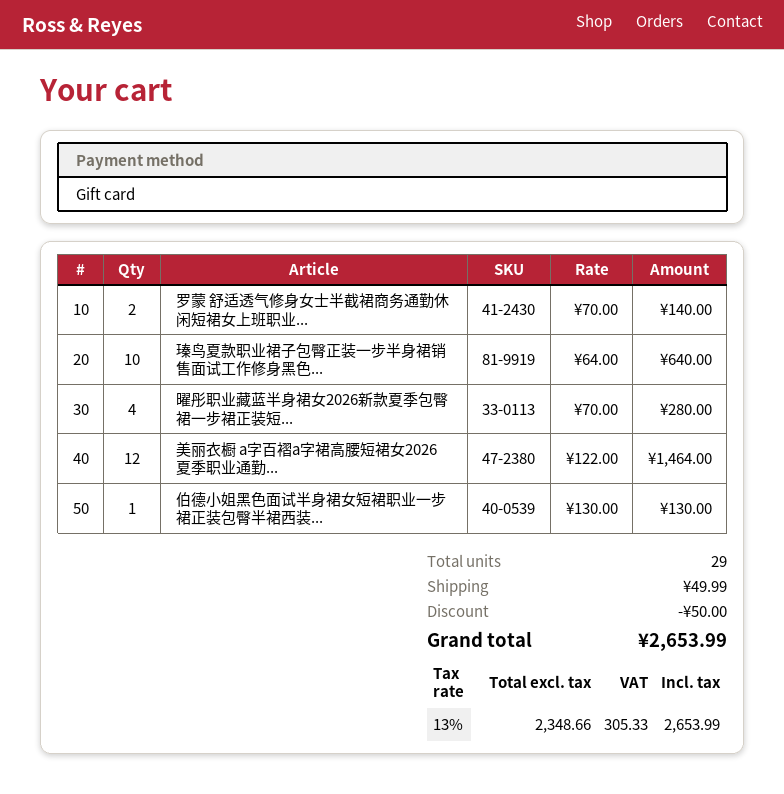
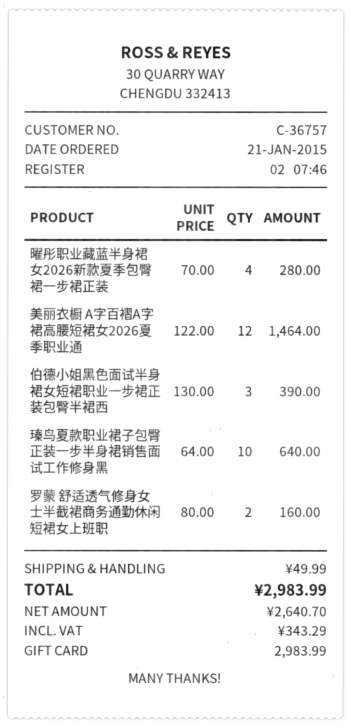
罗蒙 舒适透气修身女士半截裙商务通勤休闲短裙女上班职业...: 2 x 70.00 = 140.00 -> 2 x 80.00 = 160.00
伯德小姐黑色面试半身裙女短裙职业一步裙正装包臀半裙西装...: 1 x 130.00 = 130.00 -> 3 x 130.00 = 390.00
discount: 50.00 -> none
net: 2348.66 -> 2640.70
tax: 305.33 -> 343.29
total: 2653.99 -> 2983.99

